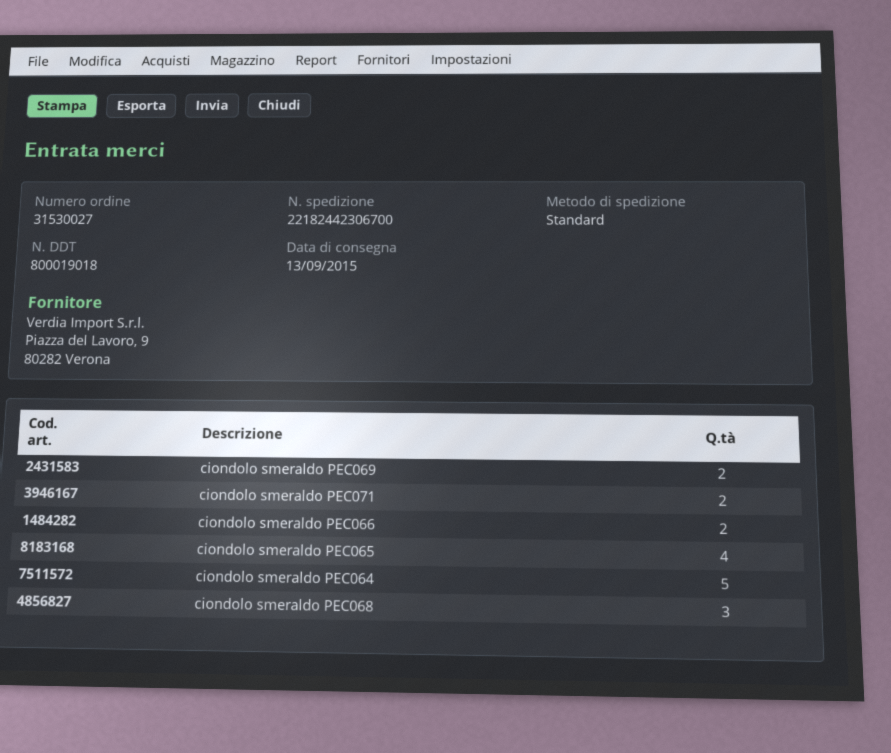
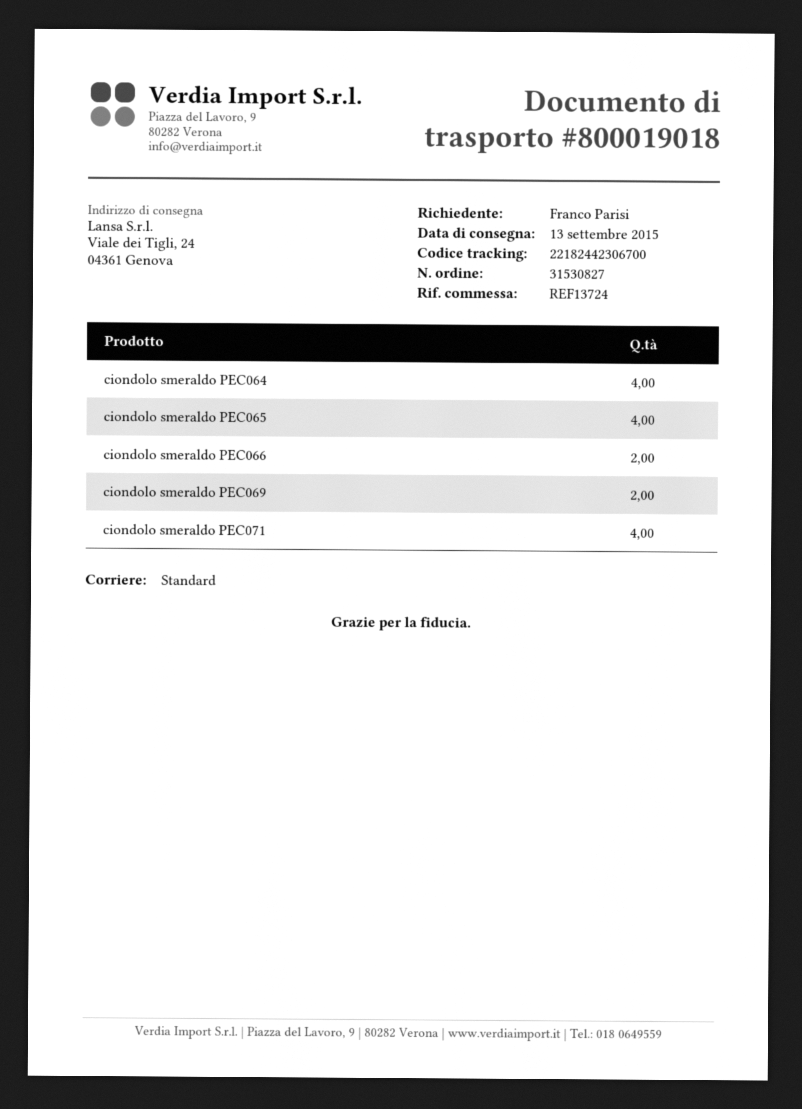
order number: 31530027 -> 31530827
ciondolo smeraldo PEC071: 2 -> 4
ciondolo smeraldo PEC064: 5 -> 4
ciondolo smeraldo PEC068: 3 -> none

